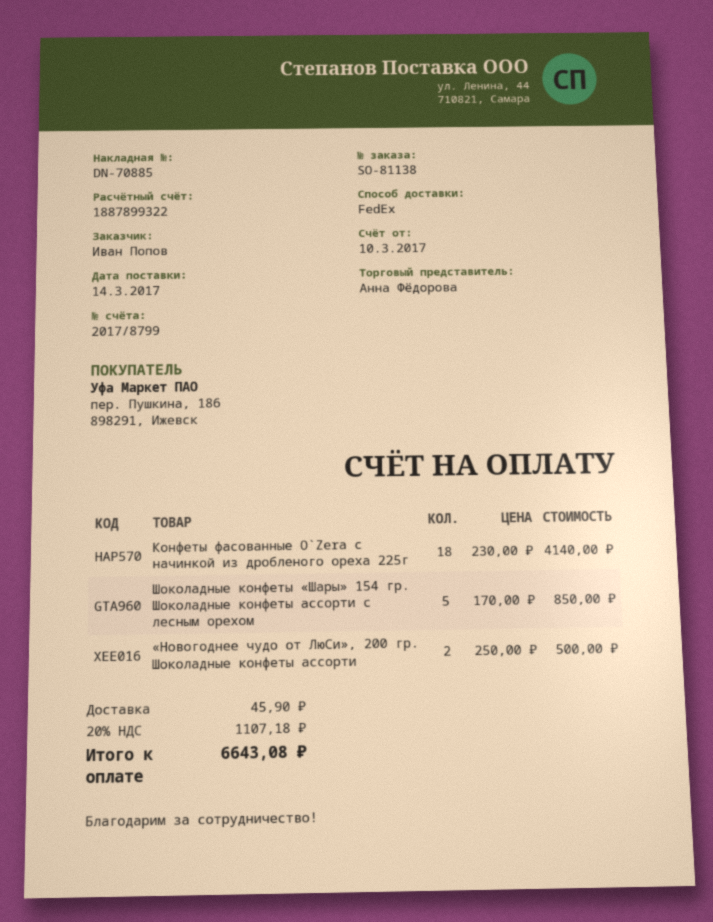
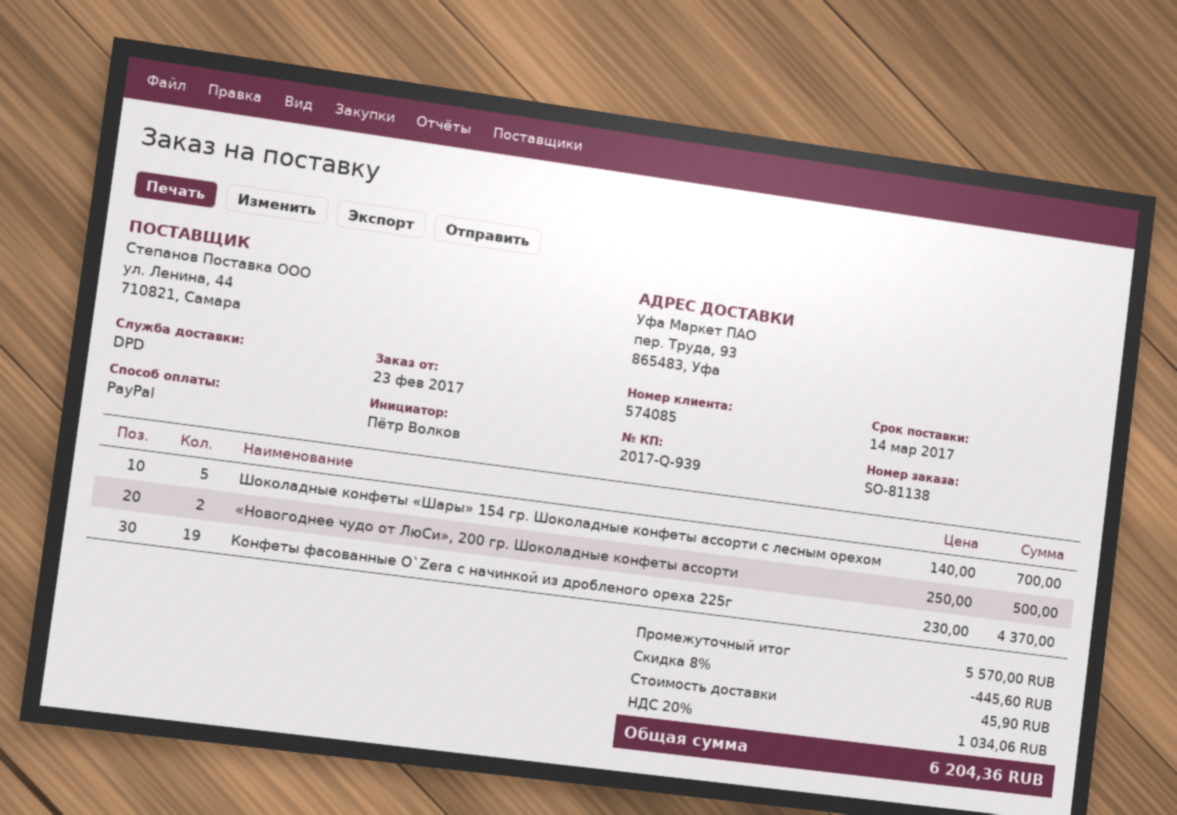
ordered by: Иван Попов -> Пётр Волков
shipping method: FedEx -> DPD
Конфеты фасованные O`Zera с начинкой из дробленого ореха 225г: 18 x 230.00 = 4140.00 -> 19 x 230.00 = 4370.00
Шоколадные конфеты «Шары» 154 гр. Шоколадные конфеты ассорти с лесным орехом: 5 x 170.00 = 850.00 -> 5 x 140.00 = 700.00
discount: none -> 8% = 445.60
tax: 20% = 1107.18 -> 20% = 1034.06
total: 6643.08 -> 6204.36

